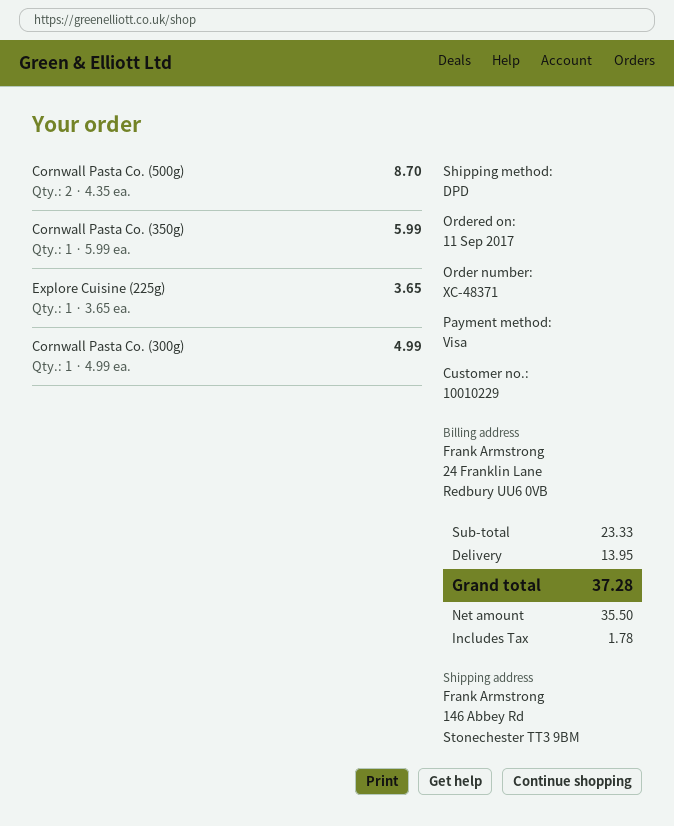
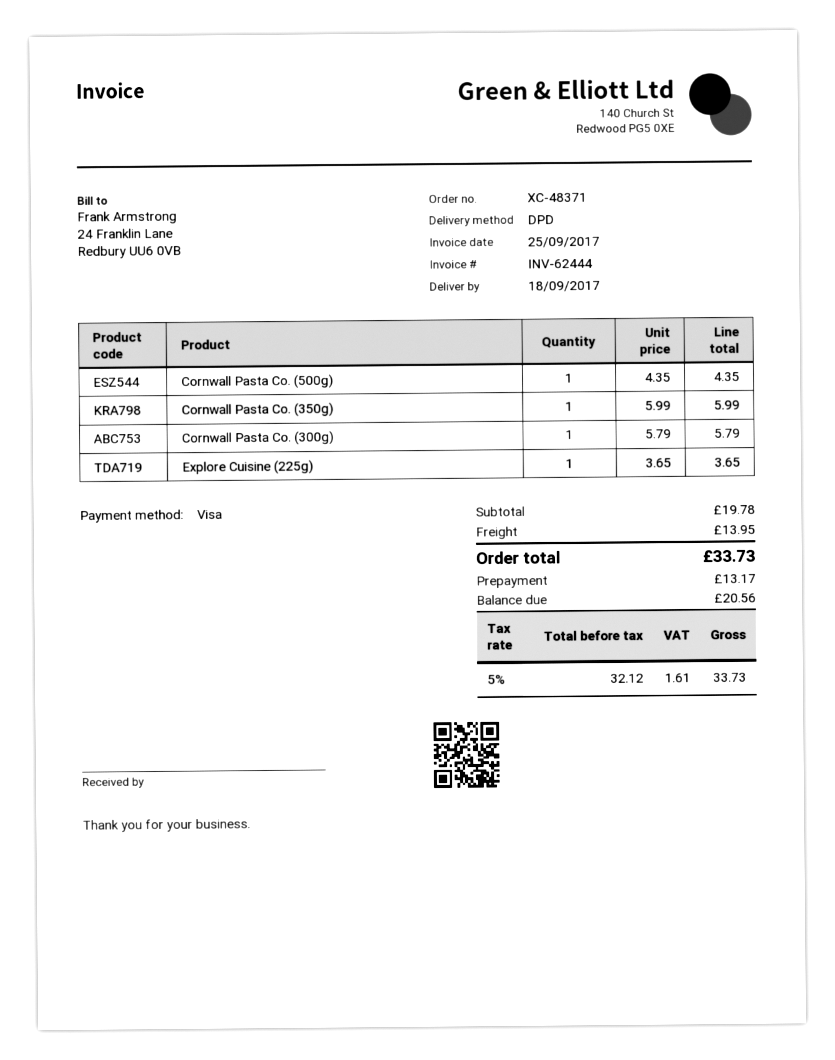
Cornwall Pasta Co. (500g): 2 x 4.35 = 8.70 -> 1 x 4.35 = 4.35
Cornwall Pasta Co. (300g): 1 x 4.99 = 4.99 -> 1 x 5.79 = 5.79
subtotal: 23.33 -> 19.78
net: 35.50 -> 32.12
tax: 1.78 -> 1.61
total: 37.28 -> 33.73

